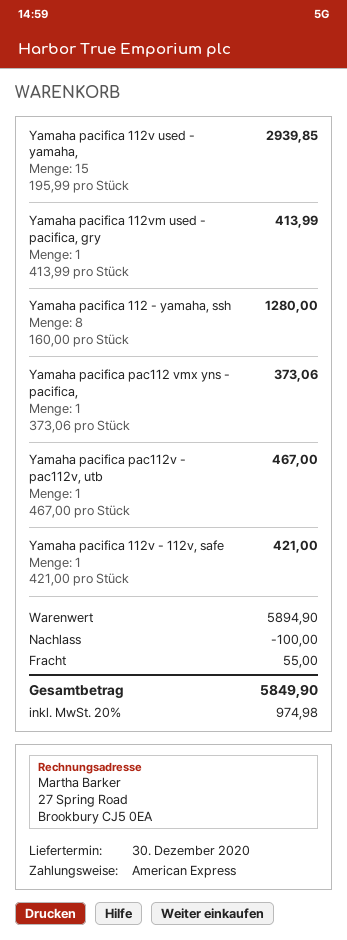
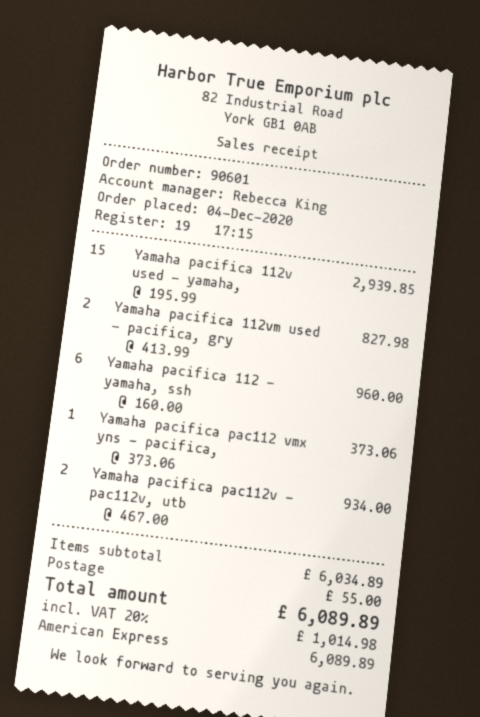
Yamaha pacifica 112vm used - pacifica, gry: 1 x 413.99 = 413.99 -> 2 x 413.99 = 827.98
Yamaha pacifica 112 - yamaha, ssh: 8 x 160.00 = 1280.00 -> 6 x 160.00 = 960.00
Yamaha pacifica pac112v - pac112v, utb: 1 x 467.00 = 467.00 -> 2 x 467.00 = 934.00
Yamaha pacifica 112v - 112v, safe: 1 x 421.00 = 421.00 -> none
subtotal: 5894.90 -> 6034.89
discount: 100.00 -> none
tax: 20% = 974.98 -> 20% = 1014.98
total: 5849.90 -> 6089.89

